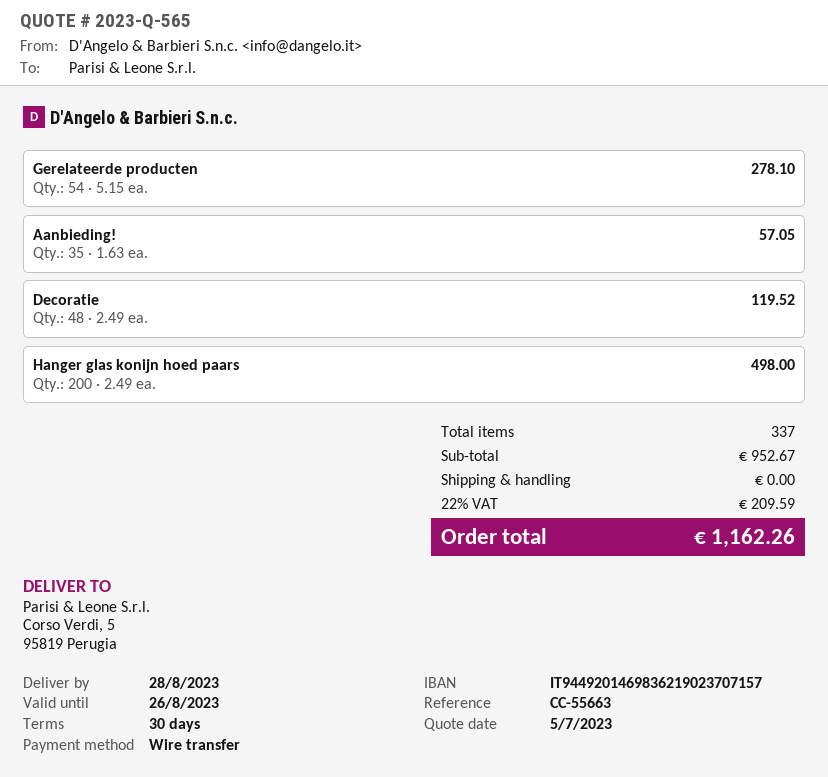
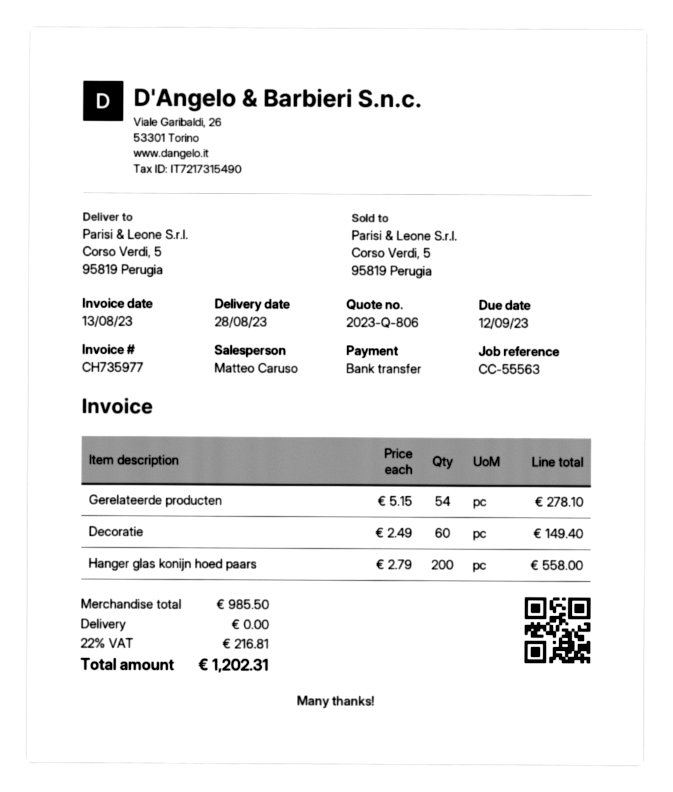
quote number: 2023-Q-565 -> 2023-Q-806
reference: CC-55663 -> CC-55563
Aanbieding!: 35 x 1.63 = 57.05 -> none
Decoratie: 48 x 2.49 = 119.52 -> 60 x 2.49 = 149.40
Hanger glas konijn hoed paars: 200 x 2.49 = 498.00 -> 200 x 2.79 = 558.00
subtotal: 952.67 -> 985.50
tax: 22% = 209.59 -> 22% = 216.81
total: 1162.26 -> 1202.31

